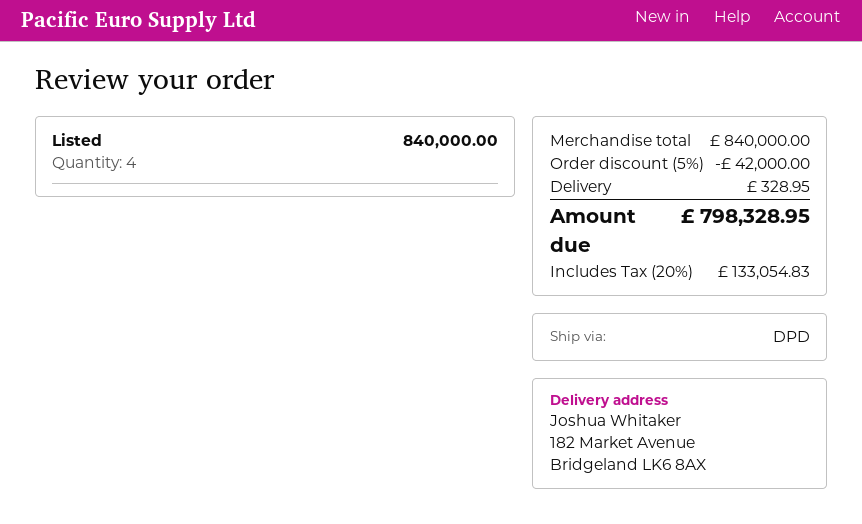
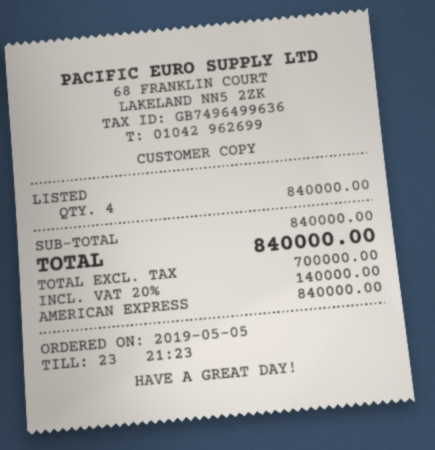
discount: 5% = 42000.00 -> none
shipping: 328.95 -> none
tax: 20% = 133054.83 -> 20% = 140000.00
total: 798328.95 -> 840000.00

